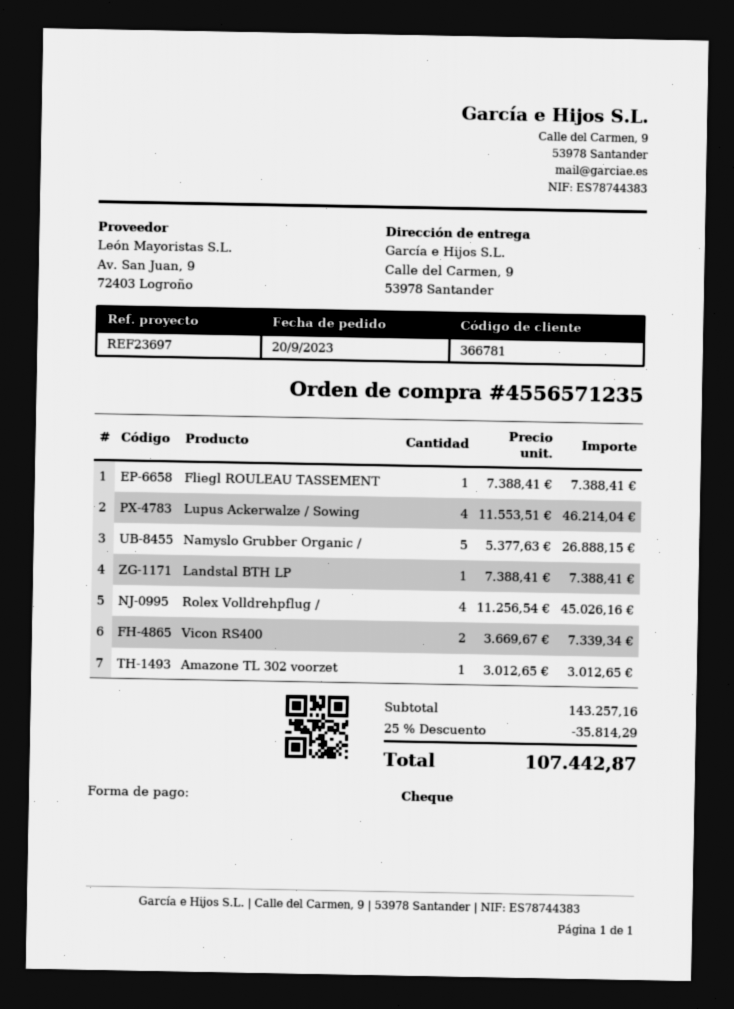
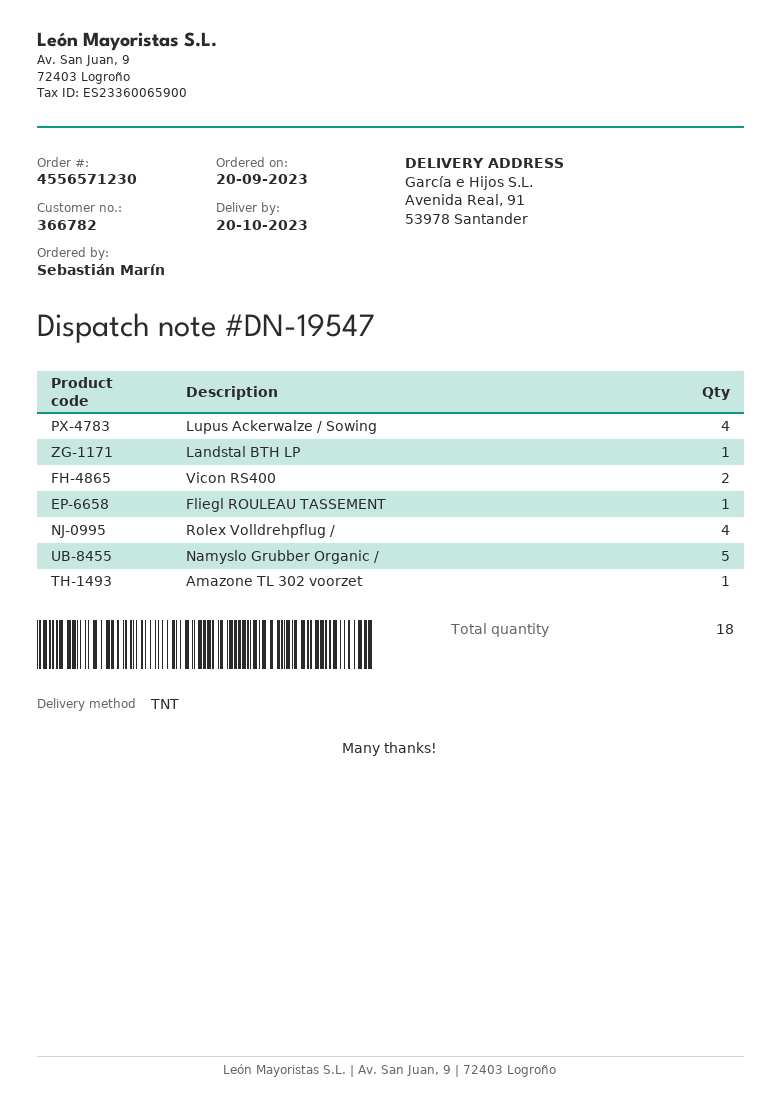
order number: 4556571235 -> 4556571230
customer number: 366781 -> 366782
ship to: Calle del Carmen, 9, 53978 Santander -> Avenida Real, 91, 53978 Santander

